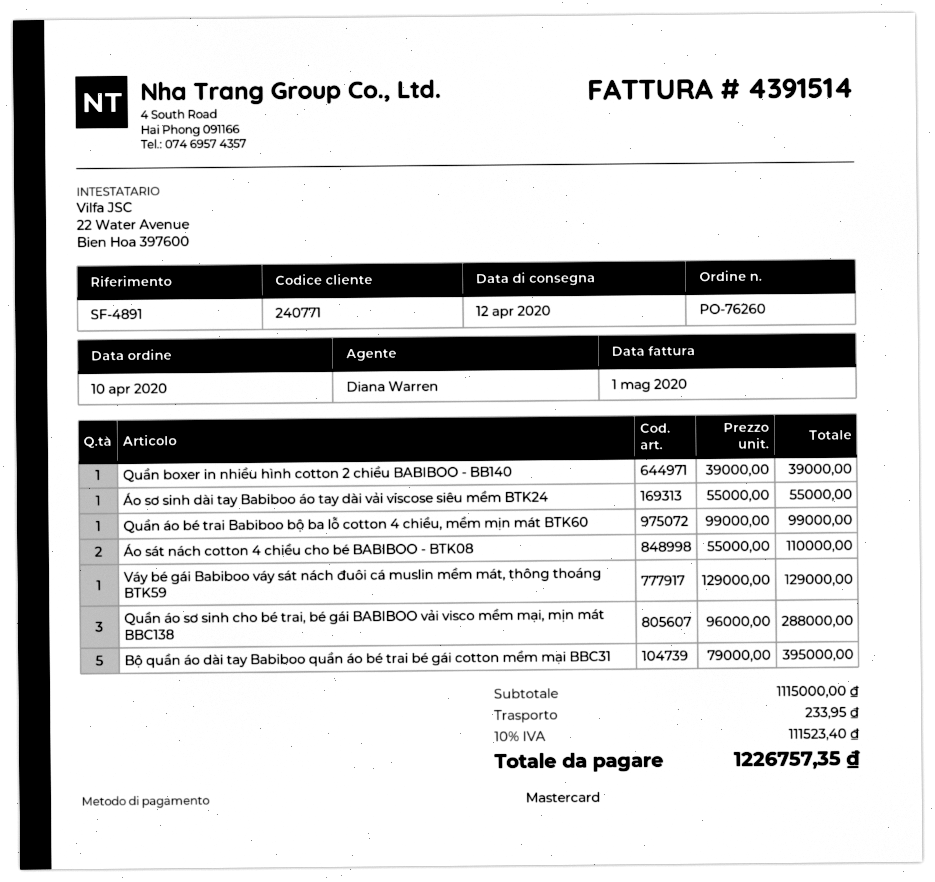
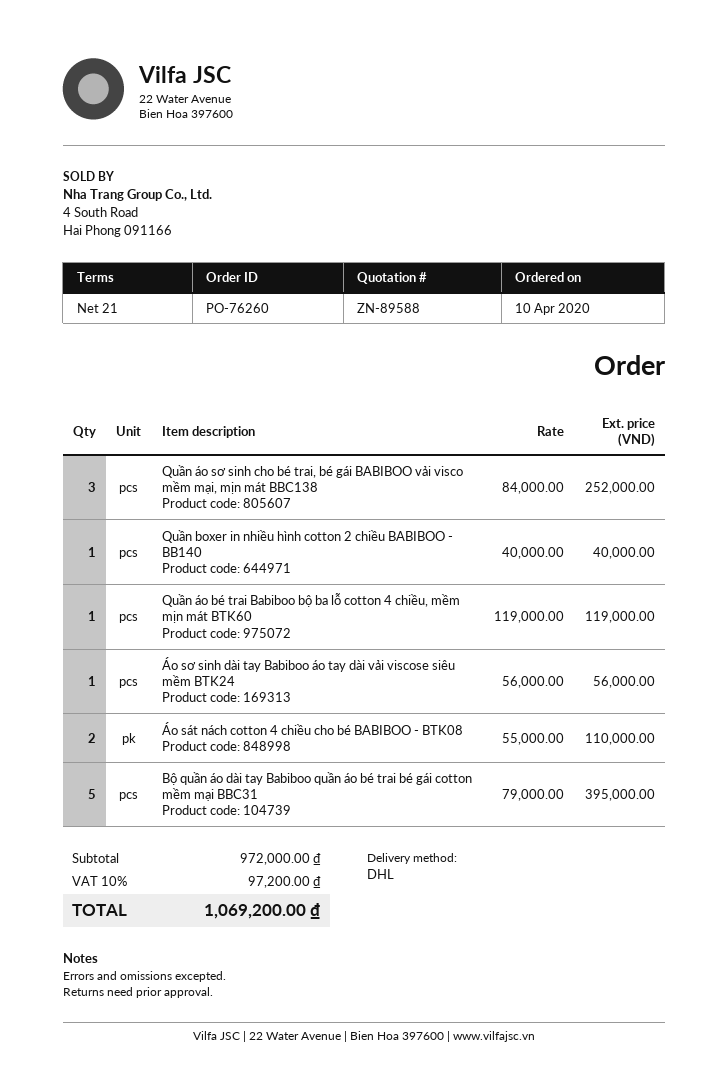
Quần boxer in nhiều hình cotton 2 chiều BABIBOO - BB140: 1 x 39000.00 = 39000.00 -> 1 x 40000.00 = 40000.00
Áo sơ sinh dài tay Babiboo áo tay dài vải viscose siêu mềm BTK24: 1 x 55000.00 = 55000.00 -> 1 x 56000.00 = 56000.00
Quần áo bé trai Babiboo bộ ba lỗ cotton 4 chiều, mềm mịn mát BTK60: 1 x 99000.00 = 99000.00 -> 1 x 119000.00 = 119000.00
Váy bé gái Babiboo váy sát nách đuôi cá muslin mềm mát, thông thoáng BTK59: 1 x 129000.00 = 129000.00 -> none
Quần áo sơ sinh cho bé trai, bé gái BABIBOO vải visco mềm mại, mịn mát BBC138: 3 x 96000.00 = 288000.00 -> 3 x 84000.00 = 252000.00
subtotal: 1115000.00 -> 972000.00
shipping: 233.95 -> none
tax: 10% = 111523.40 -> 10% = 97200.00
total: 1226757.35 -> 1069200.00

